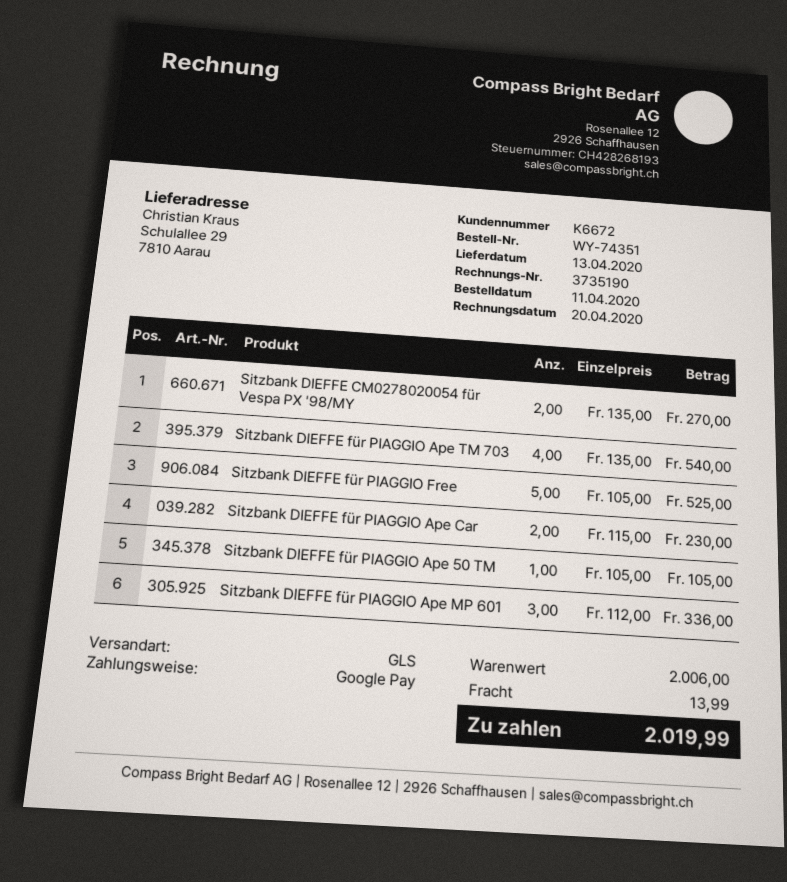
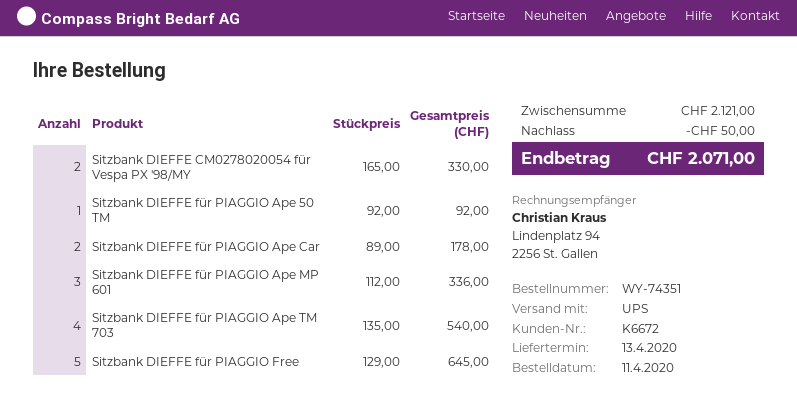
shipping method: GLS -> UPS
Sitzbank DIEFFE CM0278020054 für Vespa PX '98/MY: 2 x 135.00 = 270.00 -> 2 x 165.00 = 330.00
Sitzbank DIEFFE für PIAGGIO Free: 5 x 105.00 = 525.00 -> 5 x 129.00 = 645.00
Sitzbank DIEFFE für PIAGGIO Ape Car: 2 x 115.00 = 230.00 -> 2 x 89.00 = 178.00
Sitzbank DIEFFE für PIAGGIO Ape 50 TM: 1 x 105.00 = 105.00 -> 1 x 92.00 = 92.00
subtotal: 2006.00 -> 2121.00
discount: none -> 50.00
shipping: 13.99 -> none
total: 2019.99 -> 2071.00

